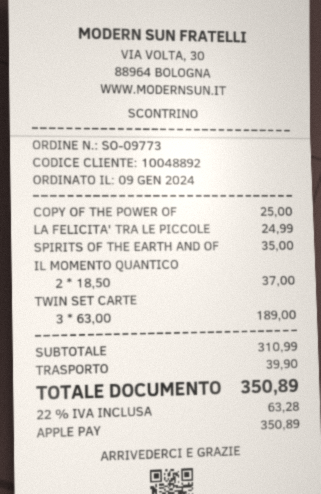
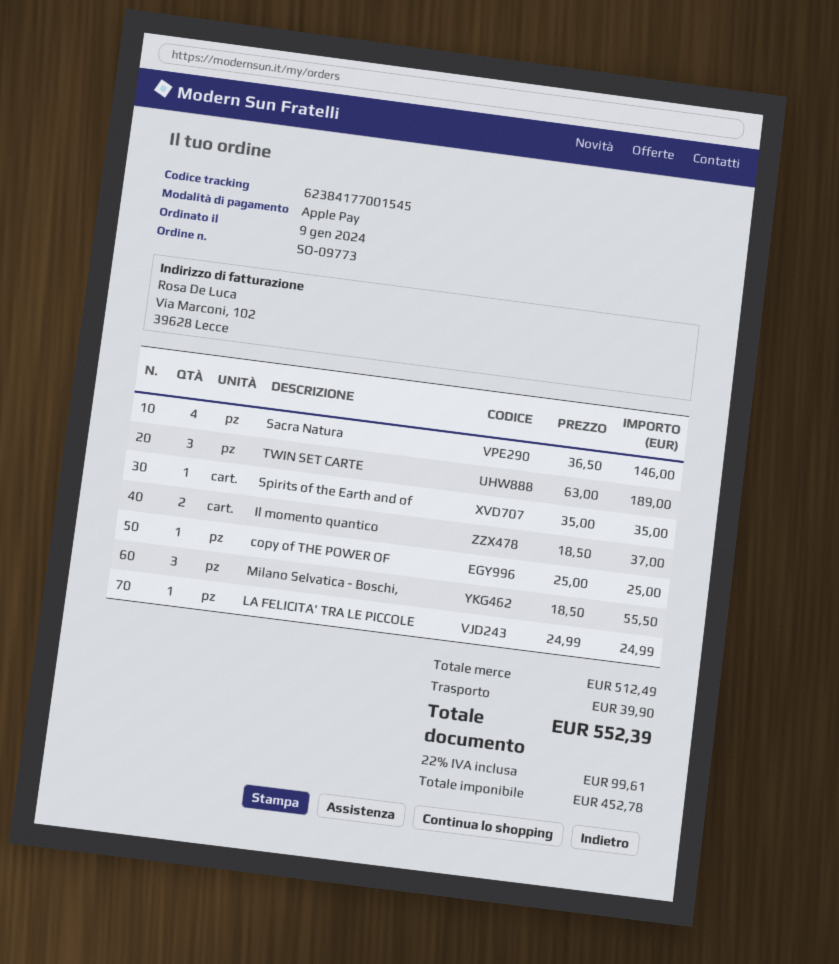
Sacra Natura: none -> 4 x 36.50 = 146.00
Milano Selvatica - Boschi,: none -> 3 x 18.50 = 55.50
subtotal: 310.99 -> 512.49
tax: 22% = 63.28 -> 22% = 99.61
total: 350.89 -> 552.39

